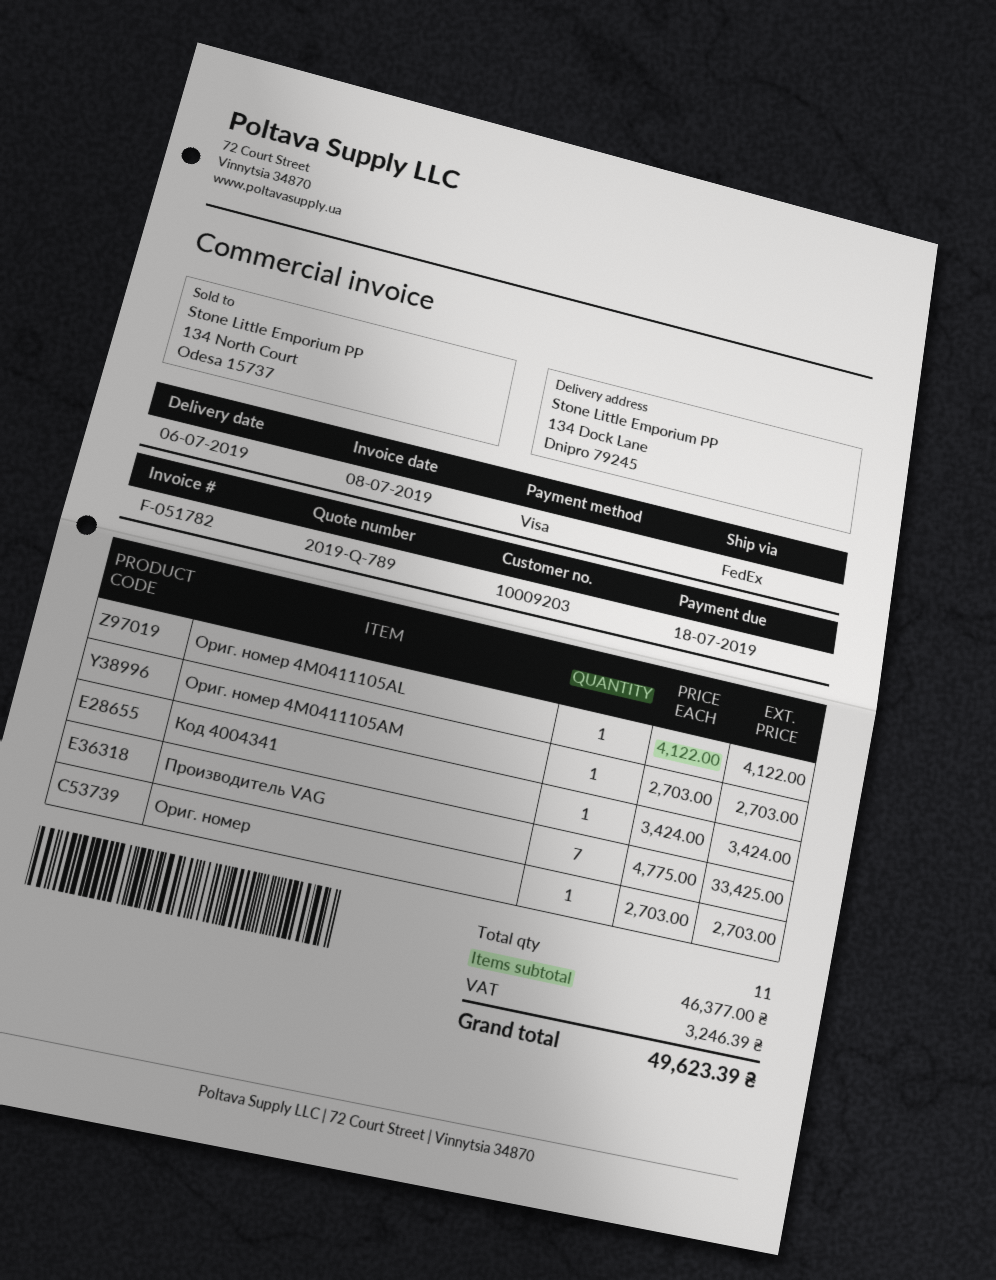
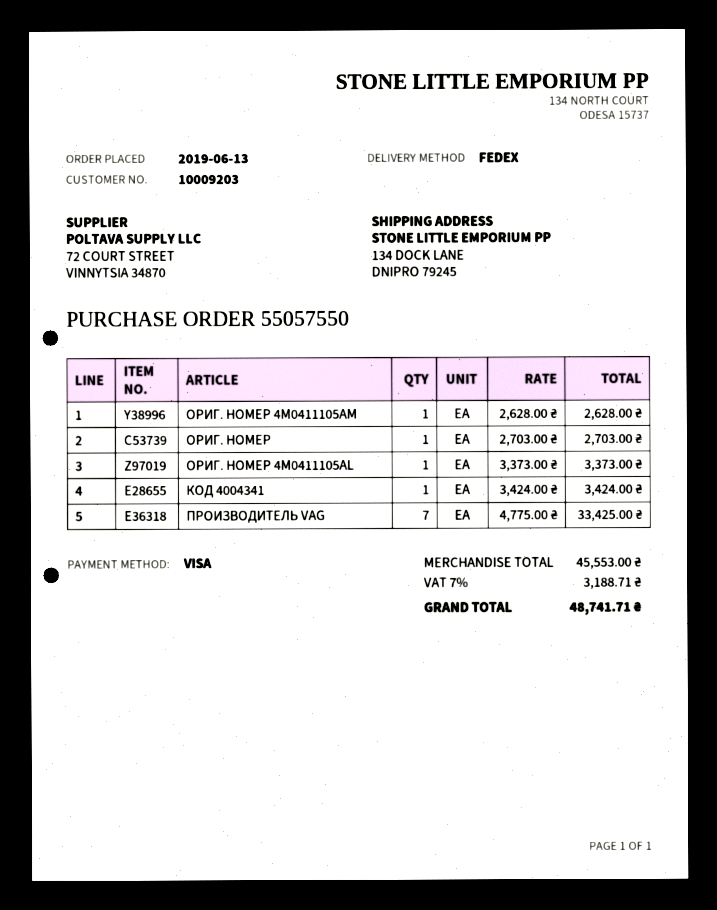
Ориг. номер 4M0411105AL: 1 x 4122.00 = 4122.00 -> 1 x 3373.00 = 3373.00
Ориг. номер 4M0411105AM: 1 x 2703.00 = 2703.00 -> 1 x 2628.00 = 2628.00
subtotal: 46377.00 -> 45553.00
tax: 3246.39 -> 3188.71
total: 49623.39 -> 48741.71

